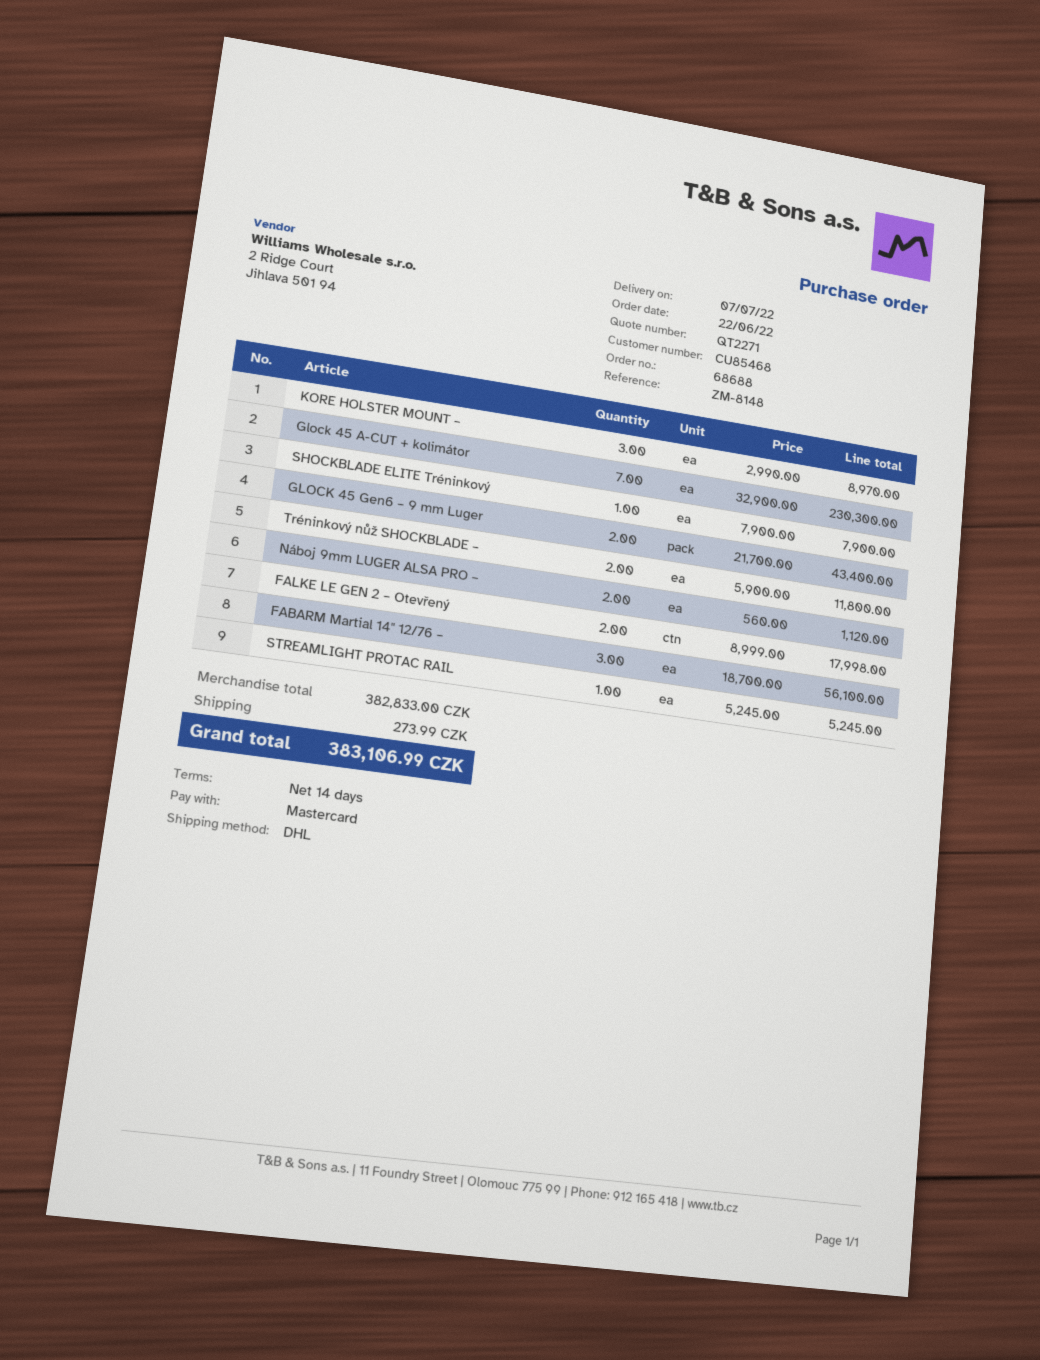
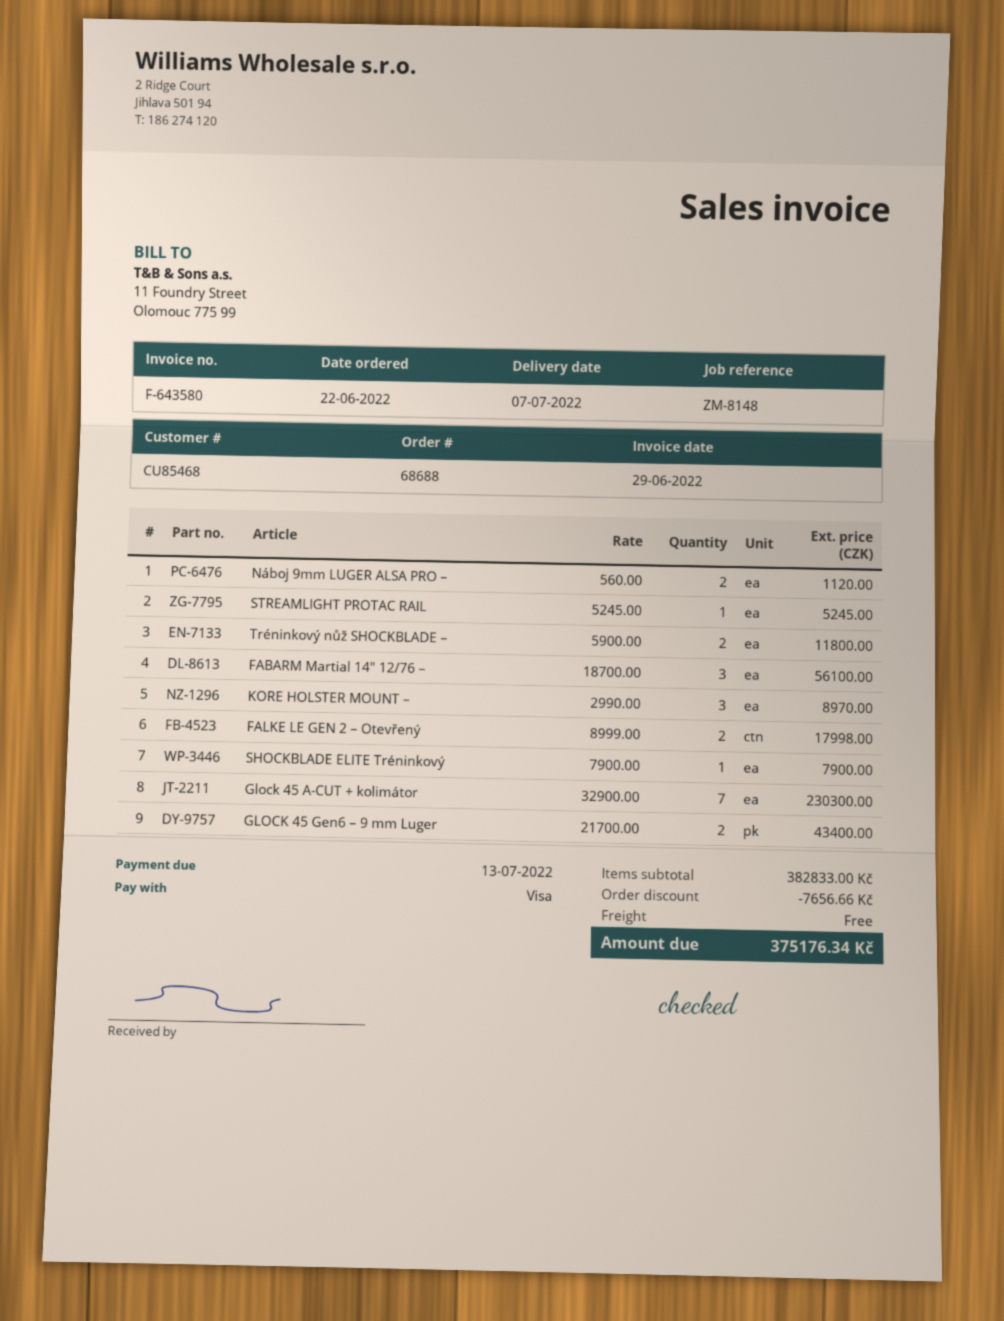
payment method: Mastercard -> Visa
discount: none -> 7656.66
shipping: 273.99 -> 0.00
total: 383106.99 -> 375176.34

